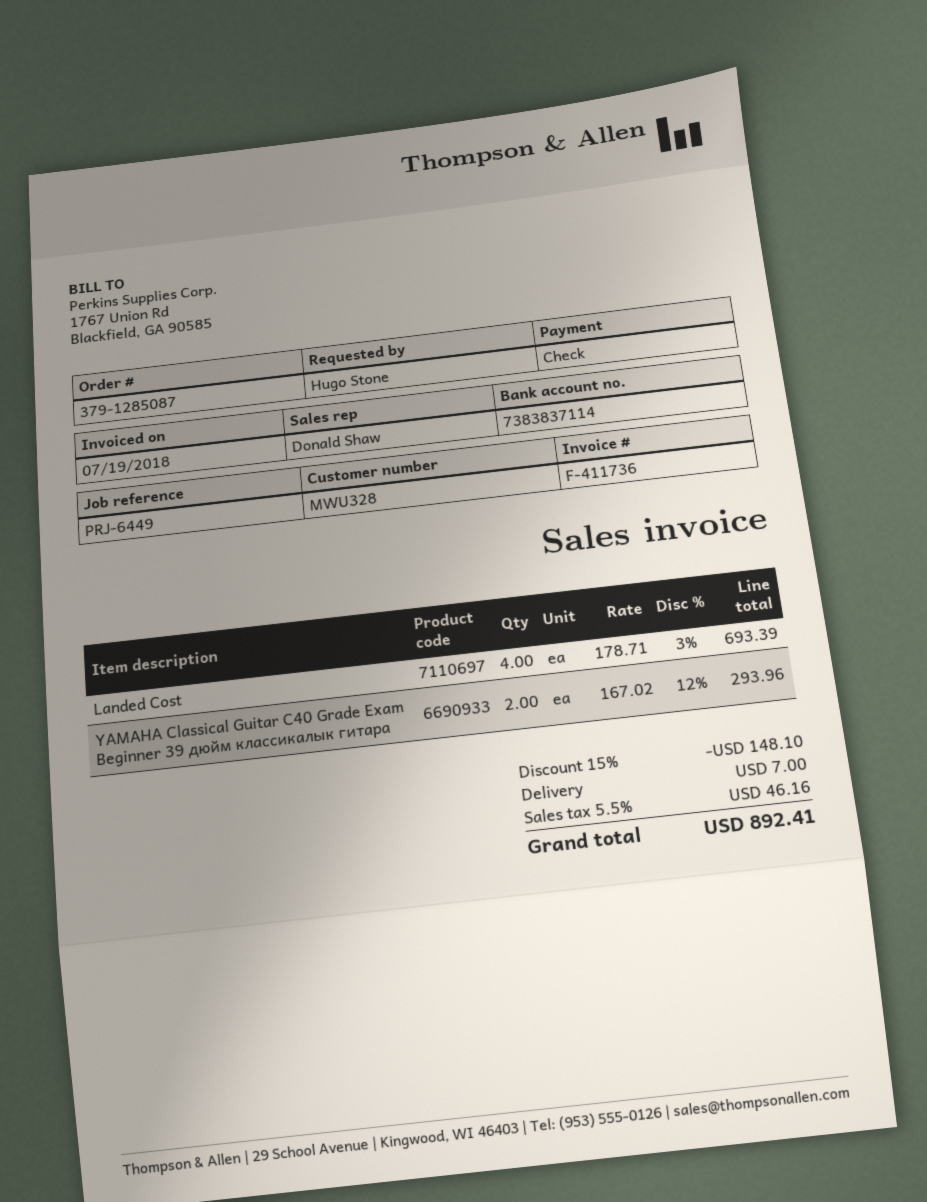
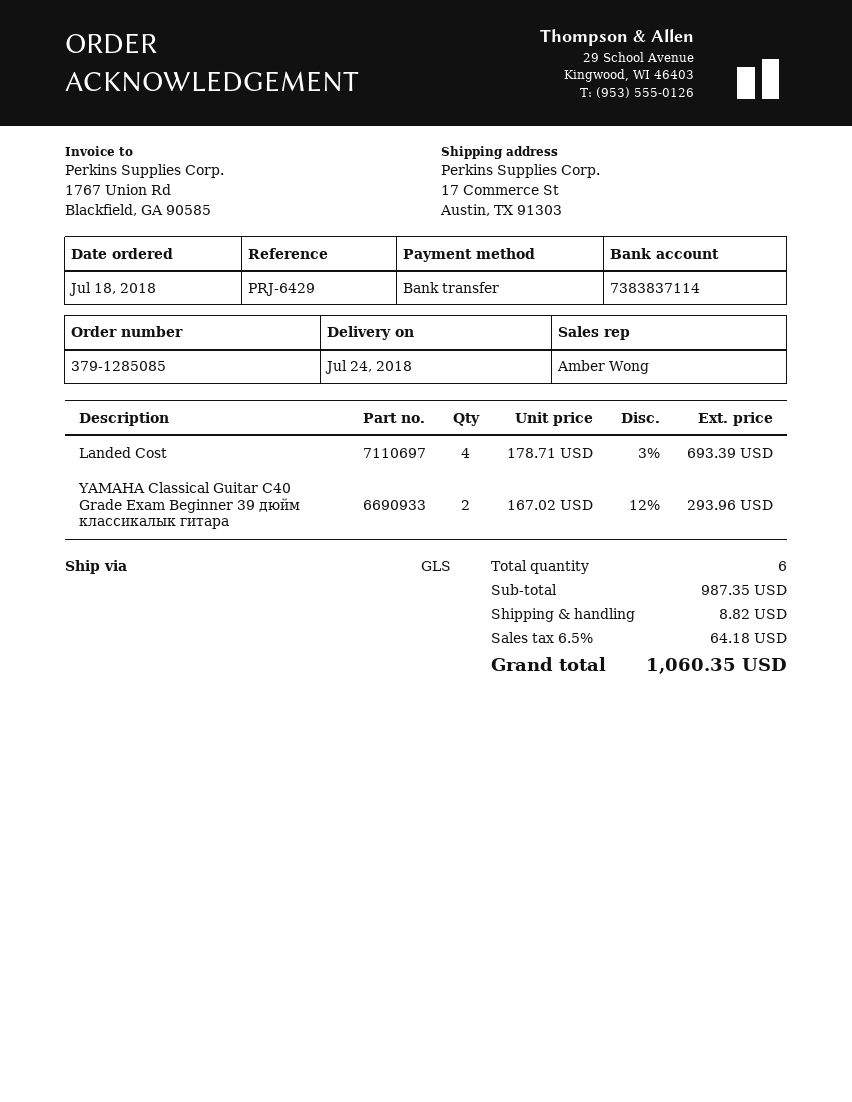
order number: 379-1285087 -> 379-1285085
reference: PRJ-6449 -> PRJ-6429
sales rep: Donald Shaw -> Amber Wong
payment method: cheque -> bank transfer
discount: 15% = 148.10 -> none
shipping: 7.00 -> 8.82
tax: 5.5% = 46.16 -> 6.5% = 64.18
total: 892.41 -> 1060.35

